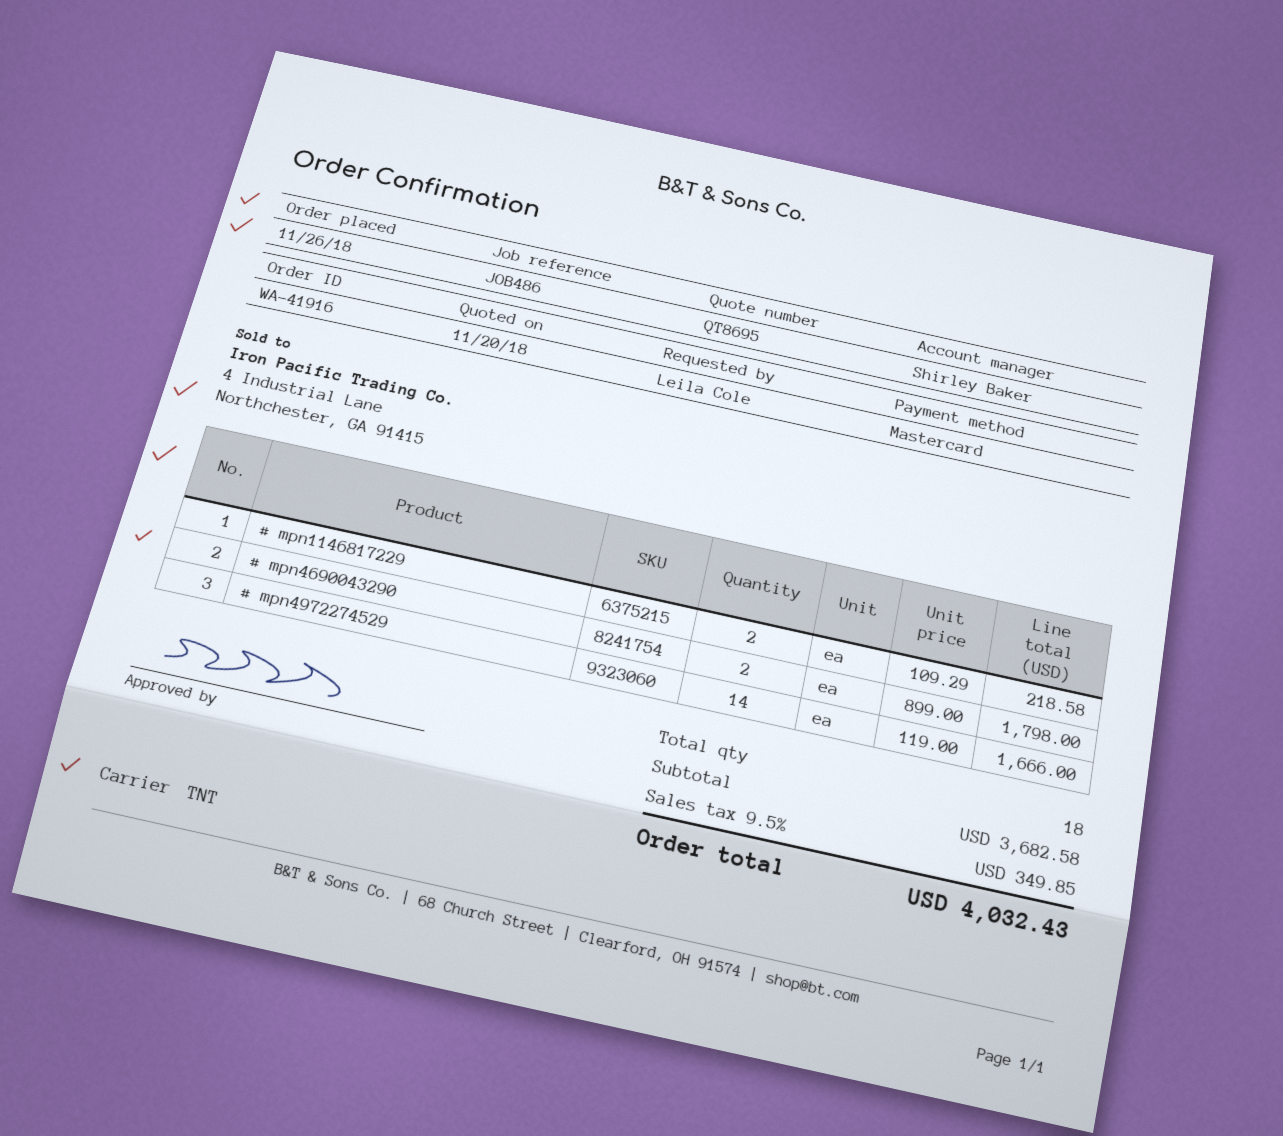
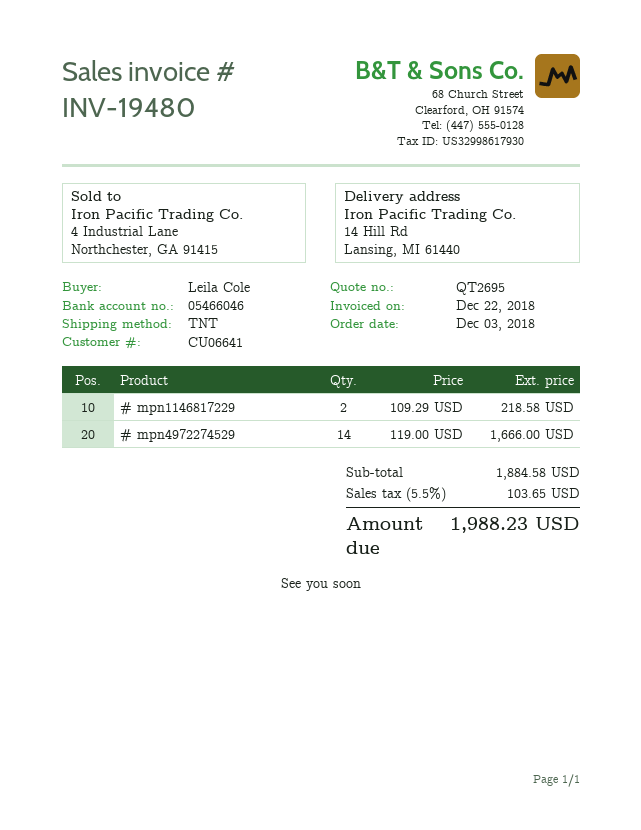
quote number: QT8695 -> QT2695
order date: 2018-11-26 -> 2018-12-03
# mpn4690043290: 2 x 899.00 = 1798.00 -> none
subtotal: 3682.58 -> 1884.58
tax: 9.5% = 349.85 -> 5.5% = 103.65
total: 4032.43 -> 1988.23

